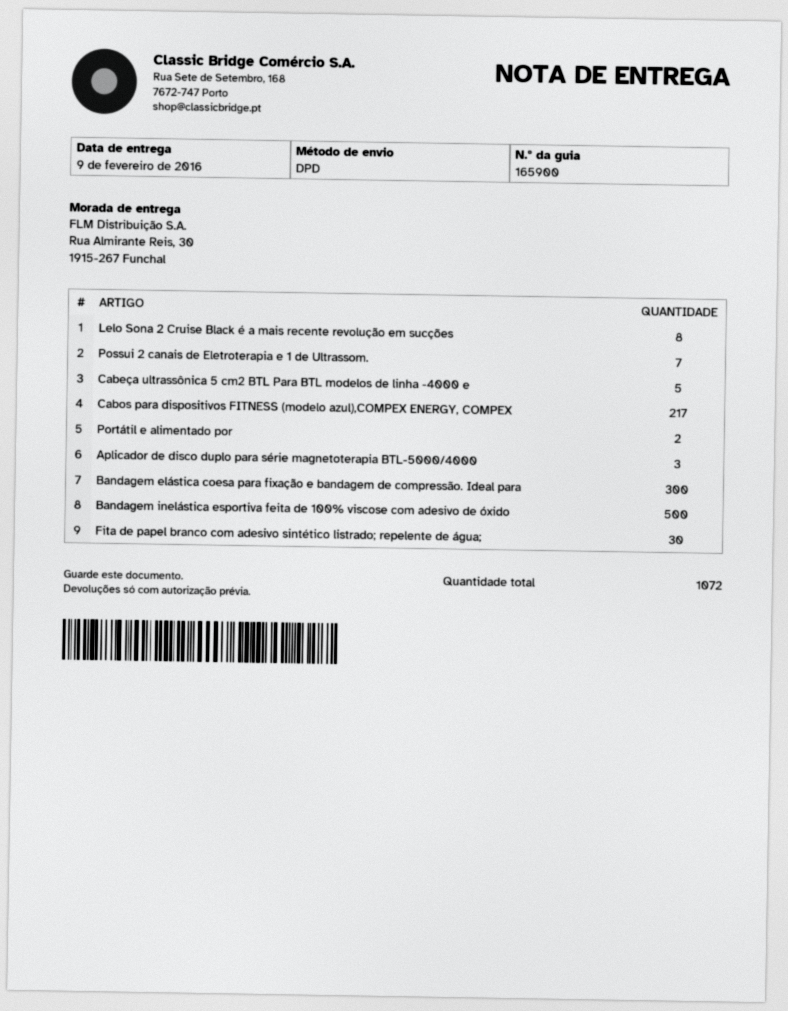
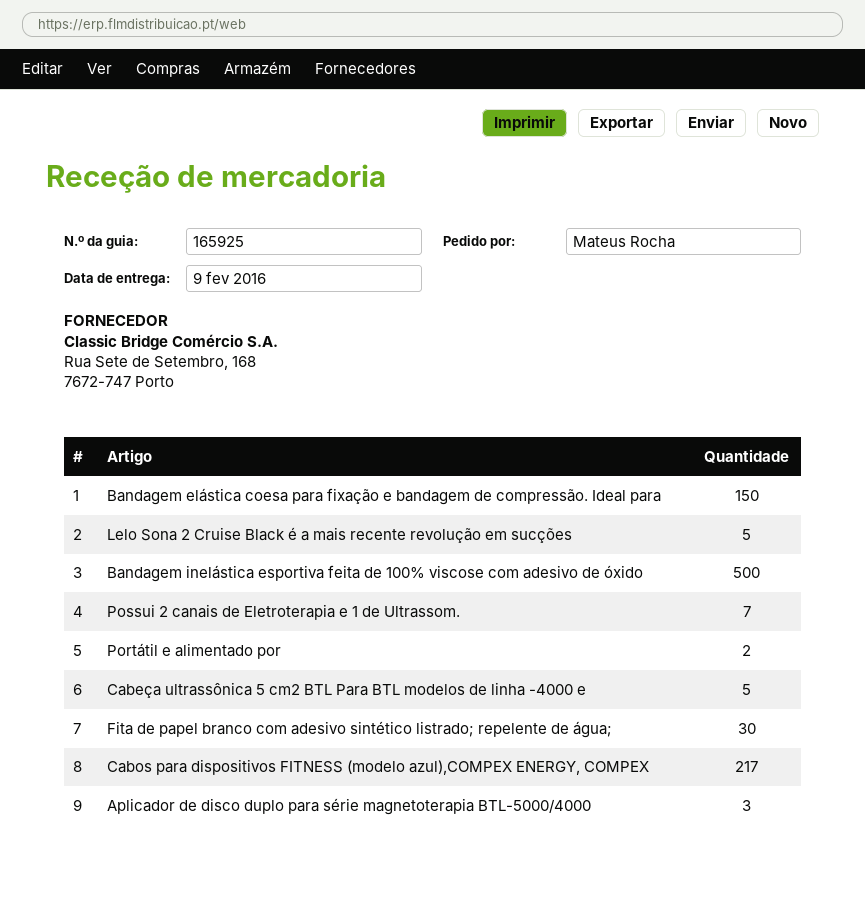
delivery note number: 165900 -> 165925
Lelo Sona 2 Cruise Black é a mais recente revolução em sucções: 8 -> 5
Bandagem elástica coesa para fixação e bandagem de compressão. Ideal para: 300 -> 150

